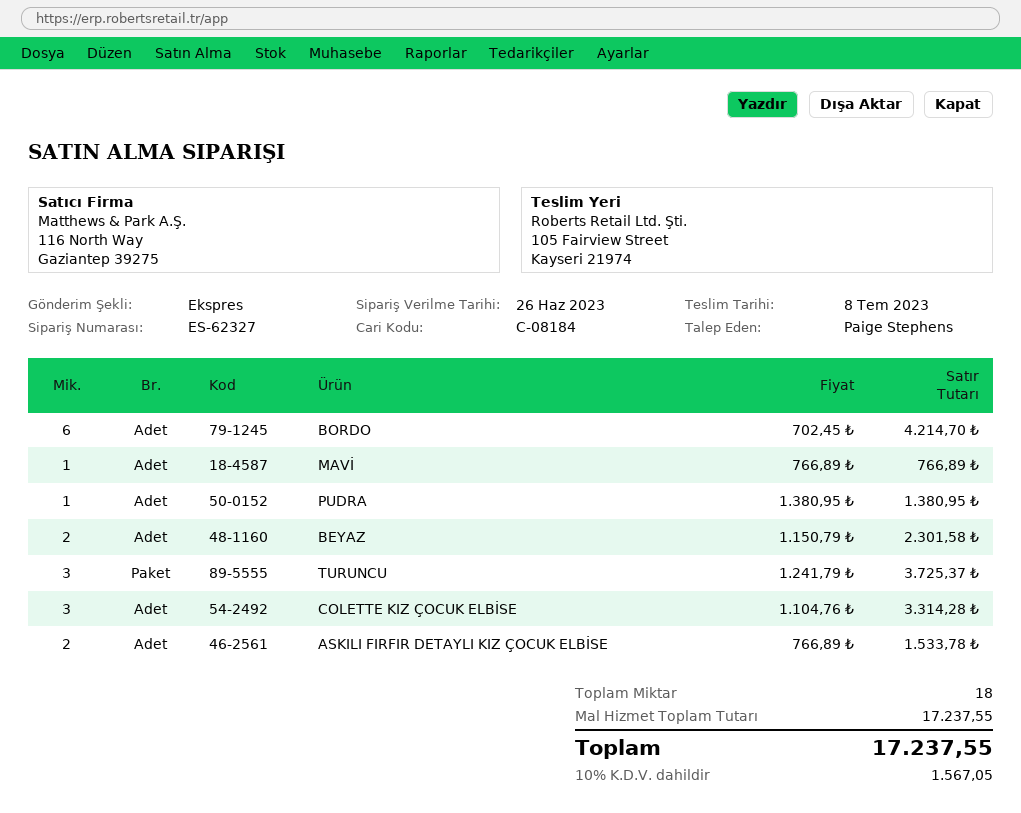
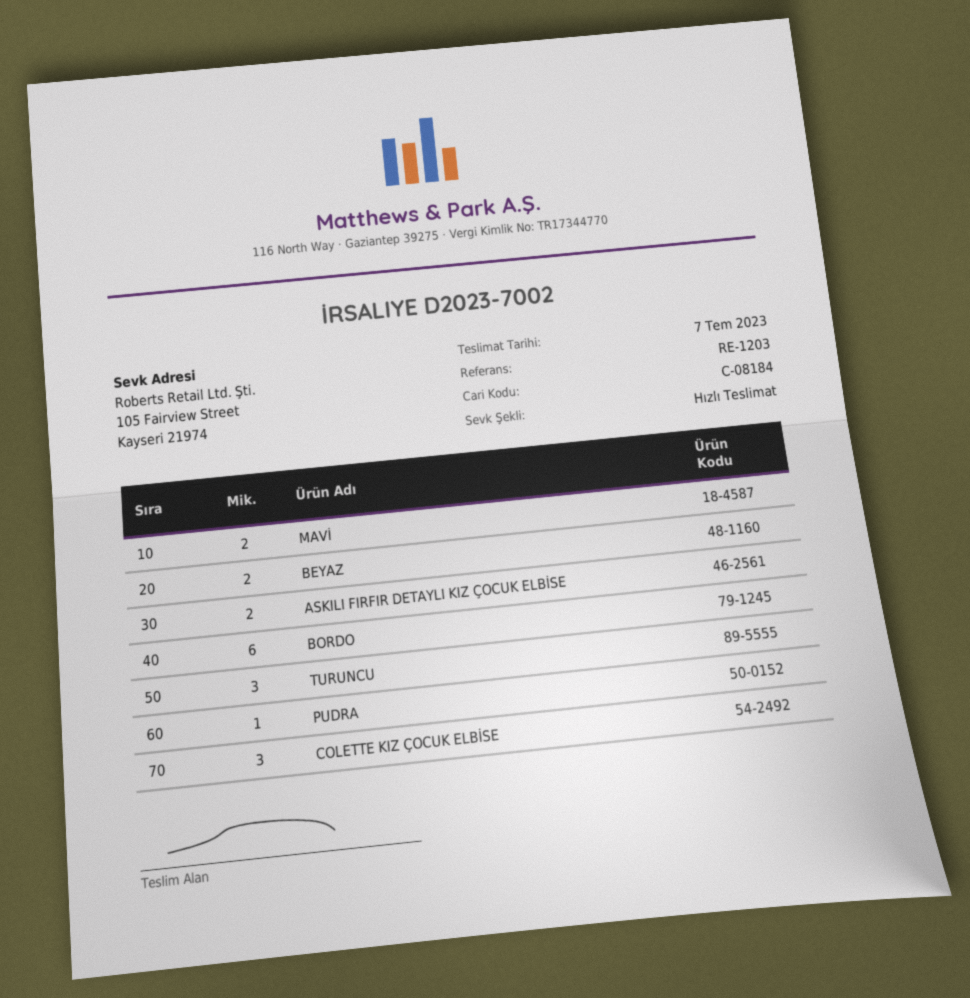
delivery date: 2023-07-08 -> 2023-07-07
MAVİ: 1 -> 2

